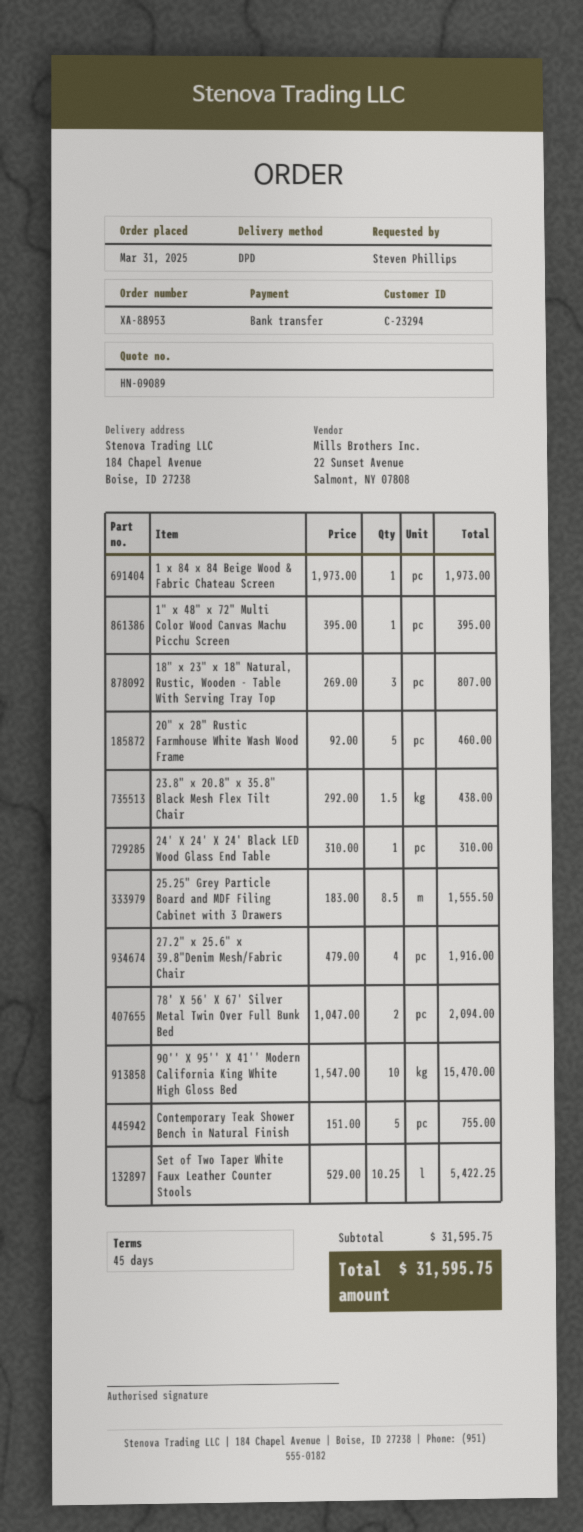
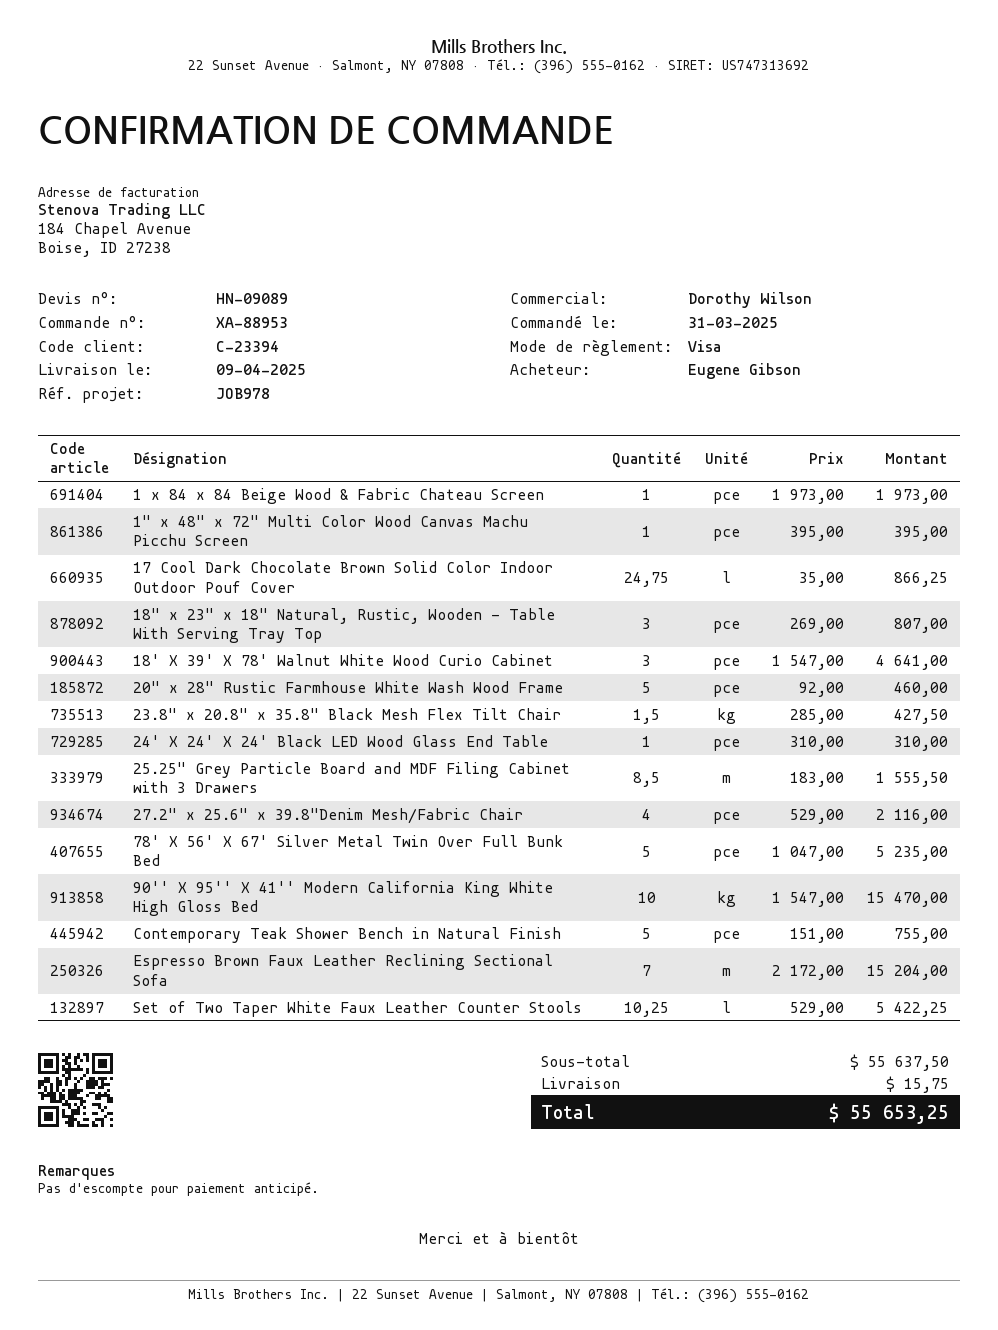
customer number: C-23294 -> C-23394
ordered by: Steven Phillips -> Eugene Gibson
payment method: bank transfer -> Visa
23.8" x 20.8" x 35.8" Black Mesh Flex Tilt Chair: 1.5 x 292.00 = 438.00 -> 1.5 x 285.00 = 427.50
27.2" x 25.6" x 39.8"Denim Mesh/Fabric Chair: 4 x 479.00 = 1916.00 -> 4 x 529.00 = 2116.00
78' X 56' X 67' Silver Metal Twin Over Full Bunk Bed: 2 x 1047.00 = 2094.00 -> 5 x 1047.00 = 5235.00
17 Cool Dark Chocolate Brown Solid Color Indoor Outdoor Pouf Cover: none -> 24.75 x 35.00 = 866.25
18' X 39' X 78' Walnut White Wood Curio Cabinet: none -> 3 x 1547.00 = 4641.00
Espresso Brown Faux Leather Reclining Sectional Sofa: none -> 7 x 2172.00 = 15204.00
subtotal: 31595.75 -> 55637.50
shipping: none -> 15.75
total: 31595.75 -> 55653.25

